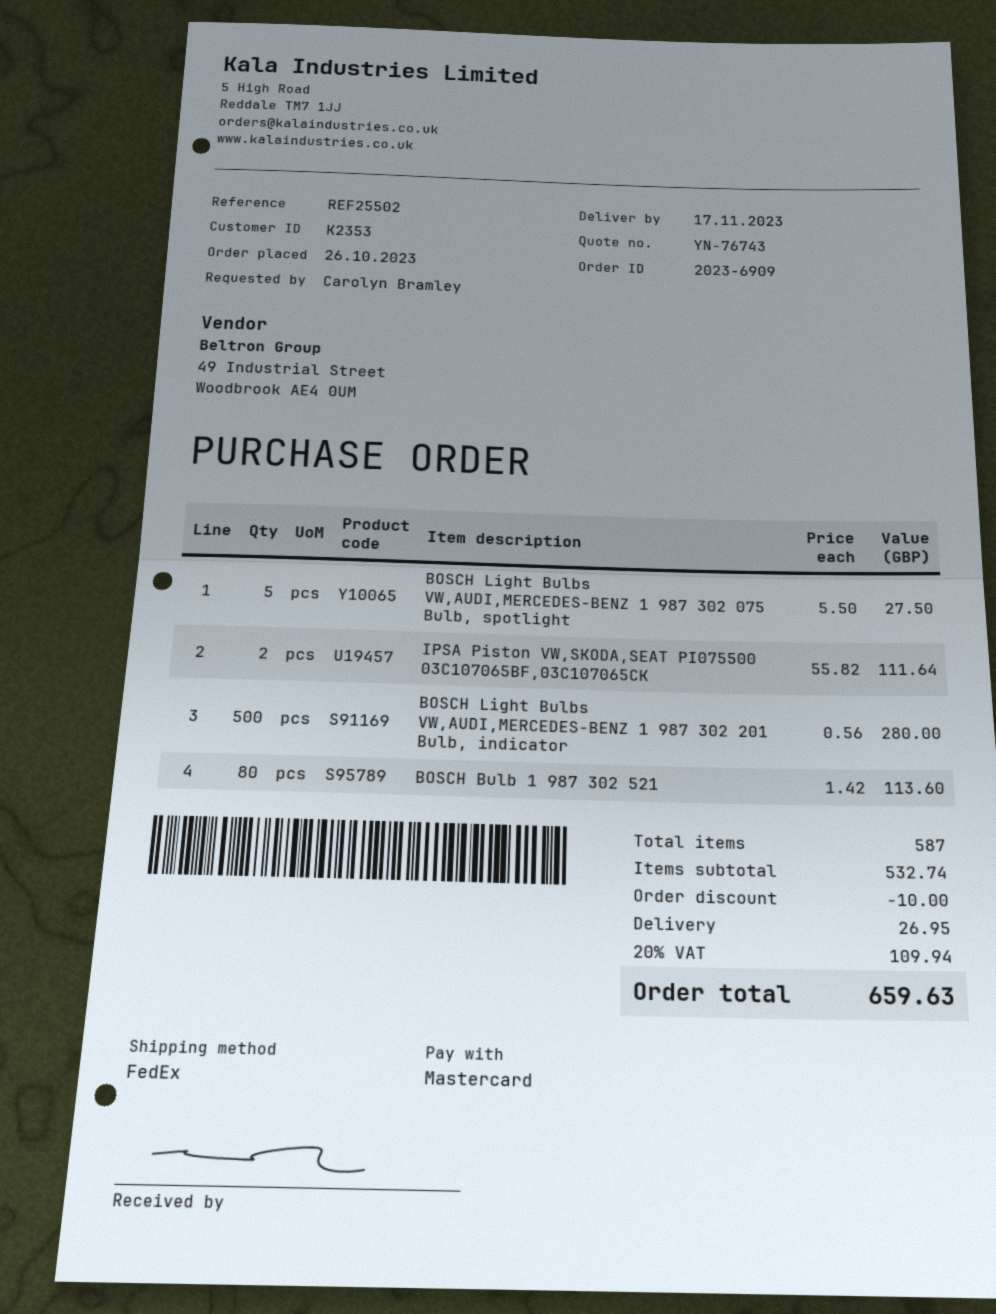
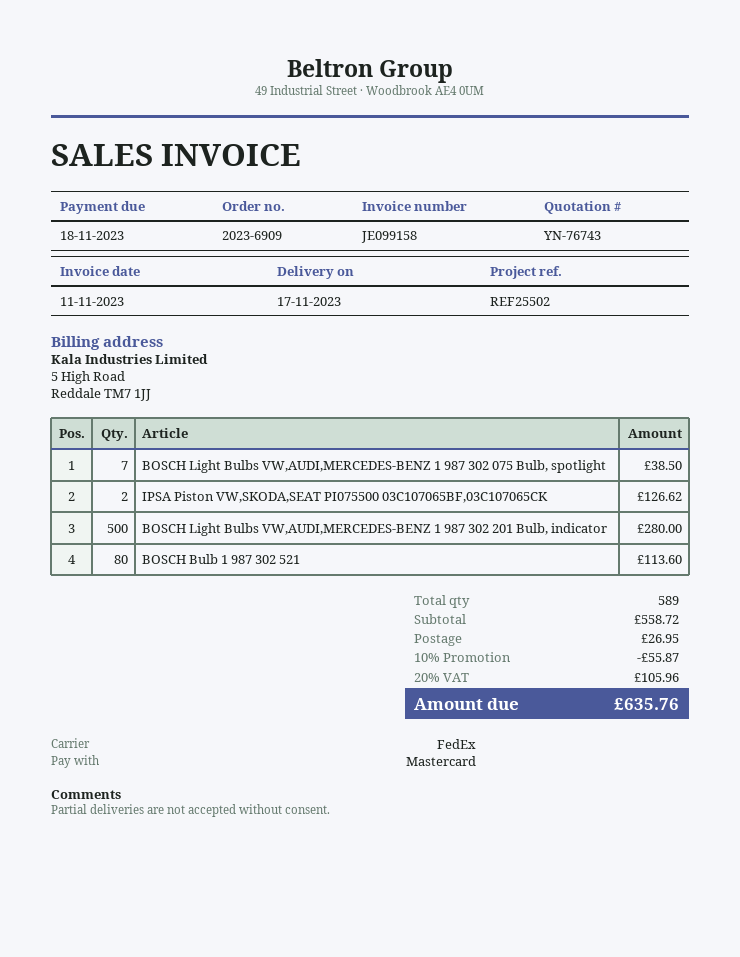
BOSCH Light Bulbs VW,AUDI,MERCEDES-BENZ 1 987 302 075 Bulb, spotlight: 5 for 27.50 -> 7 for 38.50
IPSA Piston VW,SKODA,SEAT PI075500 03C107065BF,03C107065CK: 2 for 111.64 -> 2 for 126.62
total quantity: 587 -> 589
subtotal: 532.74 -> 558.72
discount: 10.00 -> 55.87
tax: 20% = 109.94 -> 20% = 105.96
total: 659.63 -> 635.76

